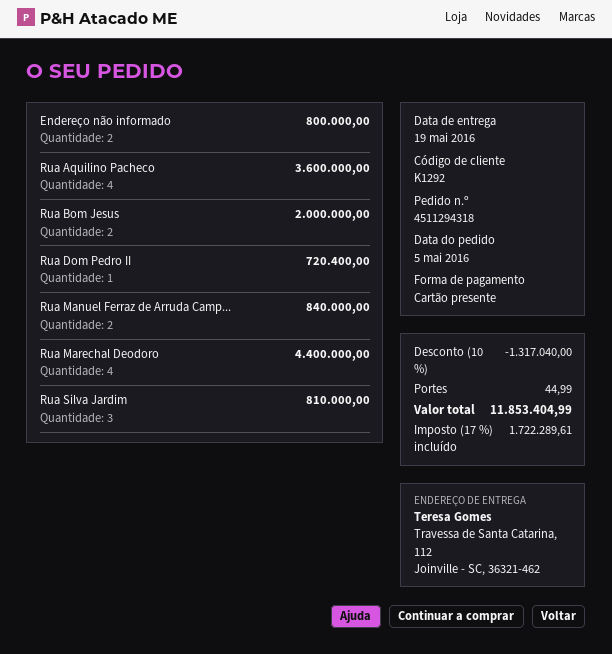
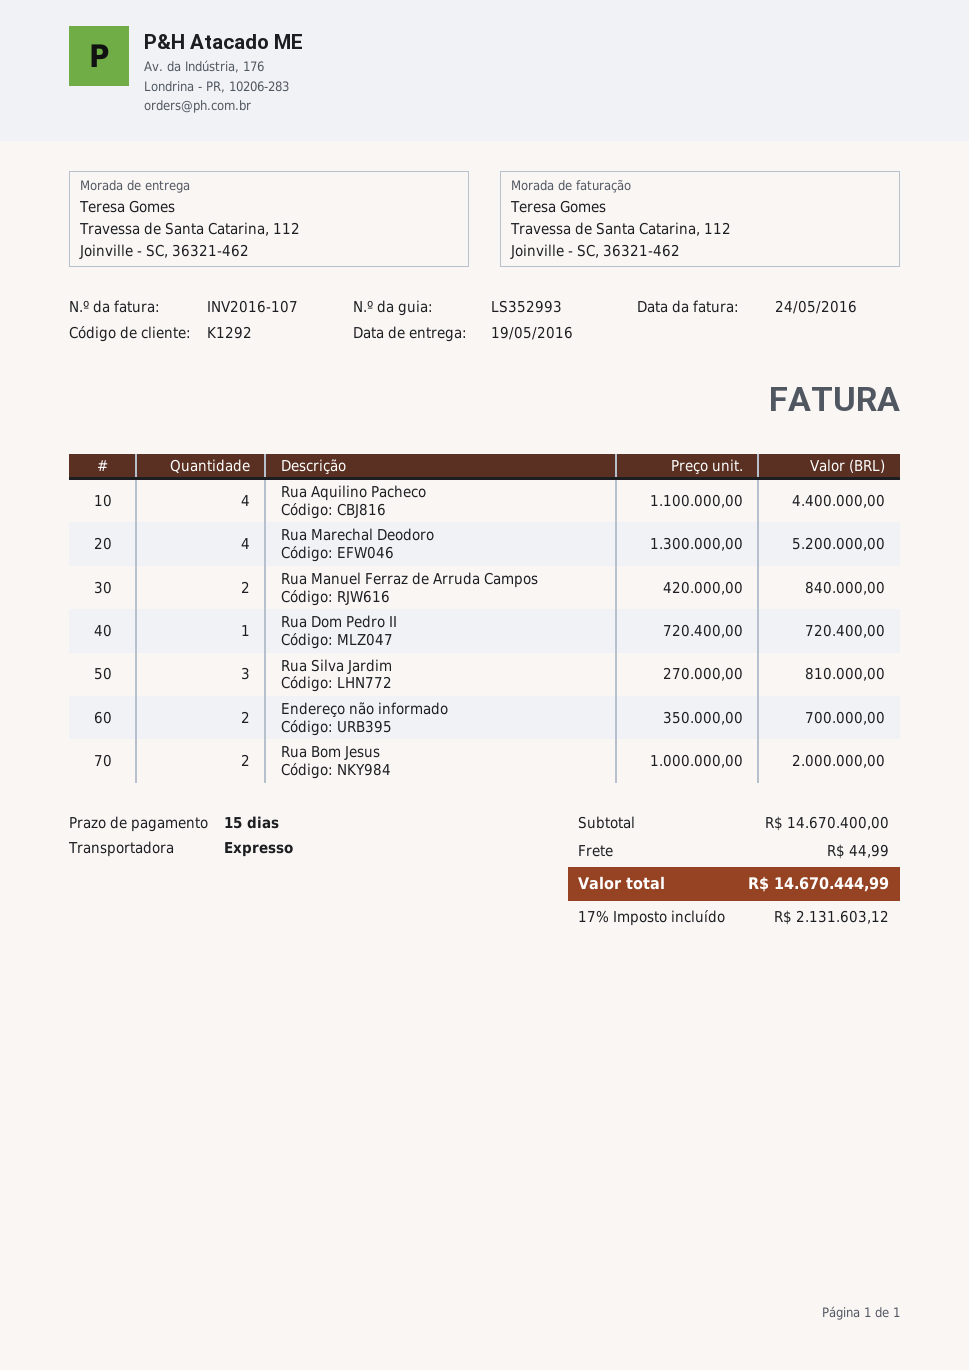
Endereço não informado: 2 for 800000.00 -> 2 for 700000.00
Rua Aquilino Pacheco: 4 for 3600000.00 -> 4 for 4400000.00
Rua Marechal Deodoro: 4 for 4400000.00 -> 4 for 5200000.00
discount: 10% = 1317040.00 -> none
tax: 17% = 1722289.61 -> 17% = 2131603.12
total: 11853404.99 -> 14670444.99

